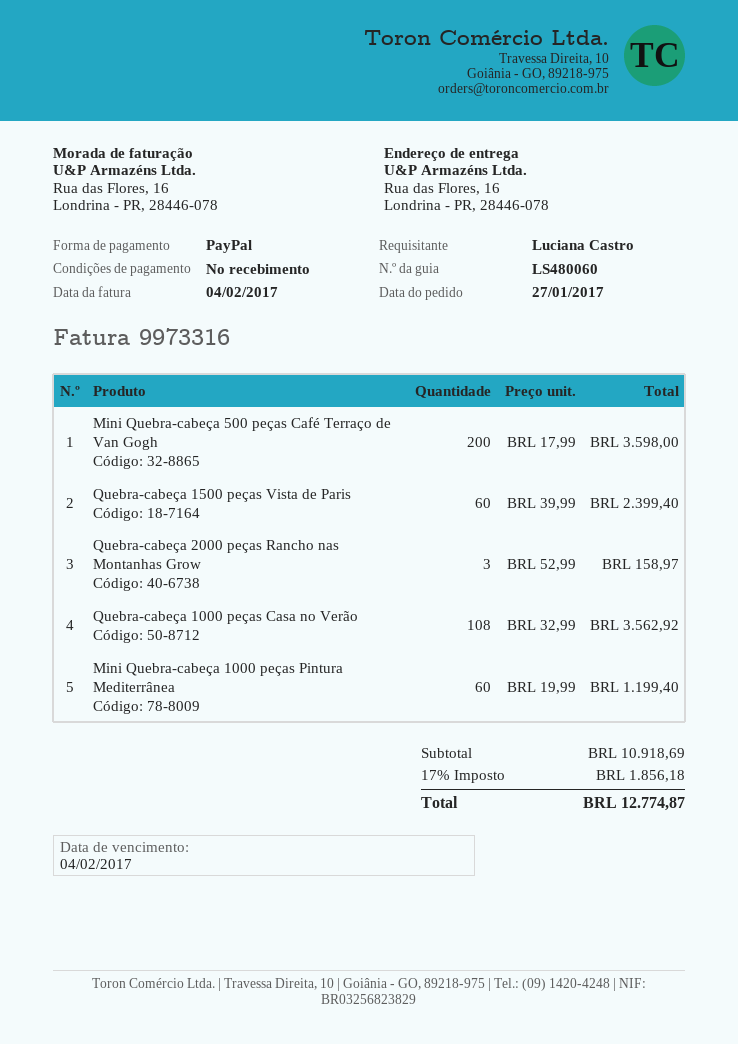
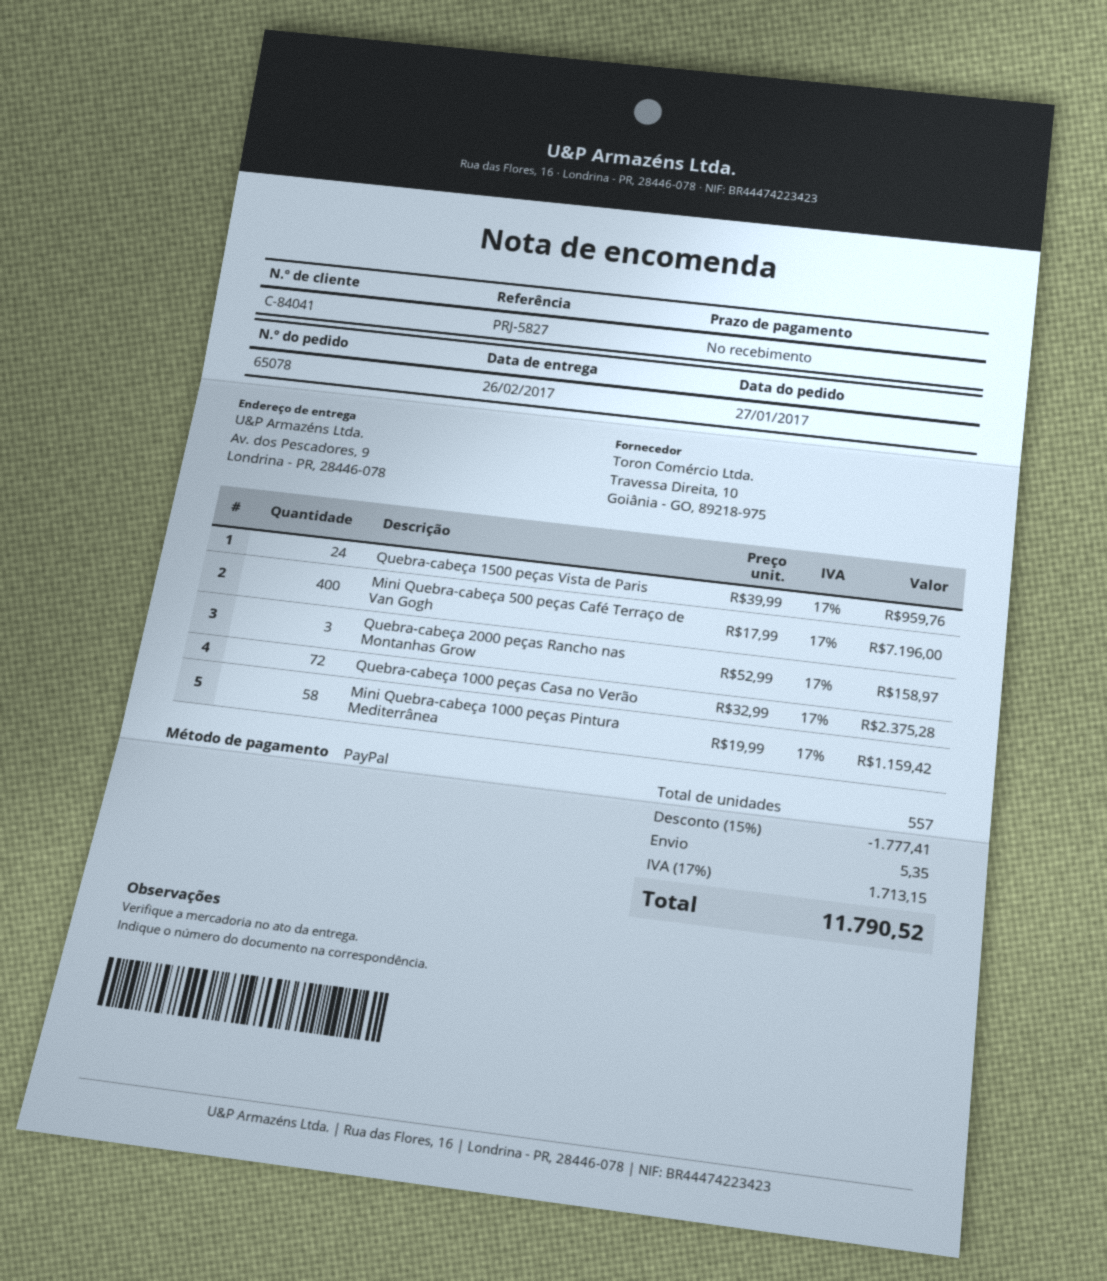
ship to: Rua das Flores, 16, Londrina - PR, 28446-078 -> Av. dos Pescadores, 9, Londrina - PR, 28446-078
Mini Quebra-cabeça 500 peças Café Terraço de Van Gogh: 200 x 17.99 = 3598.00 -> 400 x 17.99 = 7196.00
Quebra-cabeça 1500 peças Vista de Paris: 60 x 39.99 = 2399.40 -> 24 x 39.99 = 959.76
Quebra-cabeça 1000 peças Casa no Verão: 108 x 32.99 = 3562.92 -> 72 x 32.99 = 2375.28
Mini Quebra-cabeça 1000 peças Pintura Mediterrânea: 60 x 19.99 = 1199.40 -> 58 x 19.99 = 1159.42
discount: none -> 15% = 1777.41
shipping: none -> 5.35
tax: 17% = 1856.18 -> 17% = 1713.15
total: 12774.87 -> 11790.52

